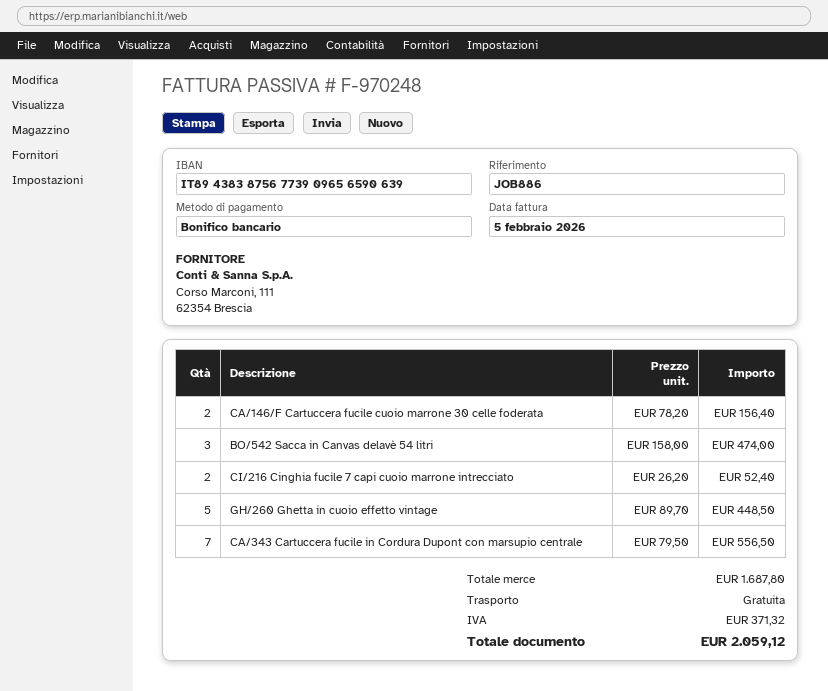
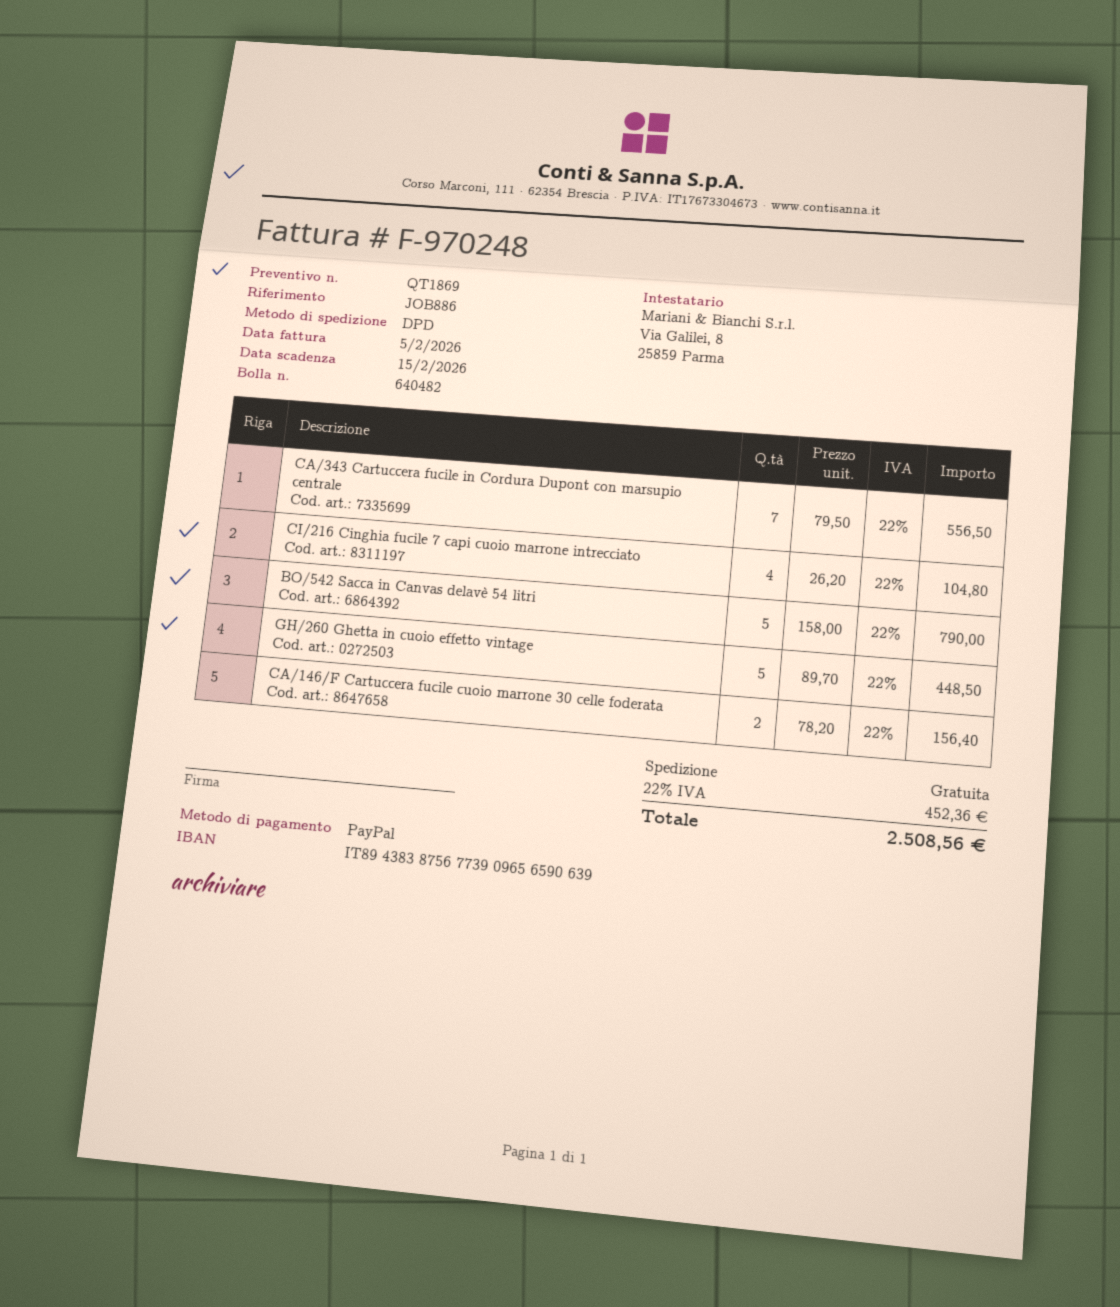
payment method: bank transfer -> PayPal
BO/542 Sacca in Canvas delavè 54 litri: 3 x 158.00 = 474.00 -> 5 x 158.00 = 790.00
CI/216 Cinghia fucile 7 capi cuoio marrone intrecciato: 2 x 26.20 = 52.40 -> 4 x 26.20 = 104.80
tax: 371.32 -> 452.36
total: 2059.12 -> 2508.56

